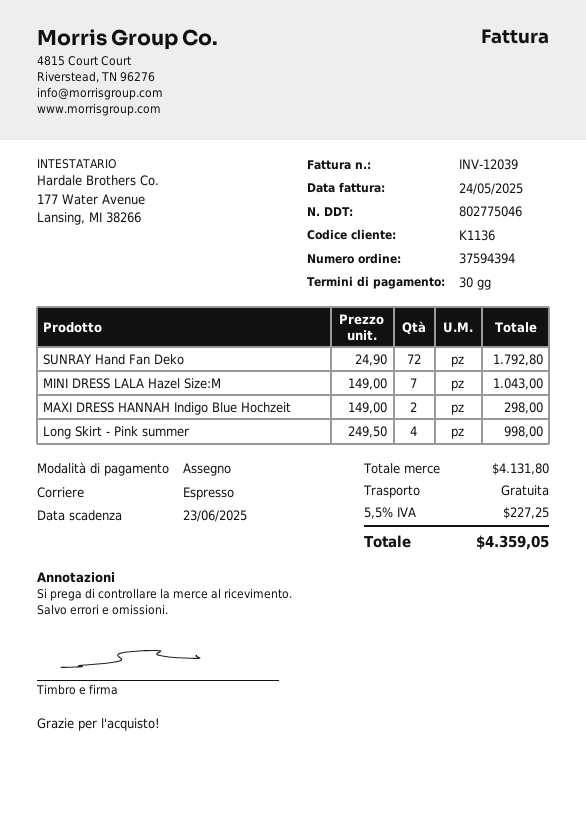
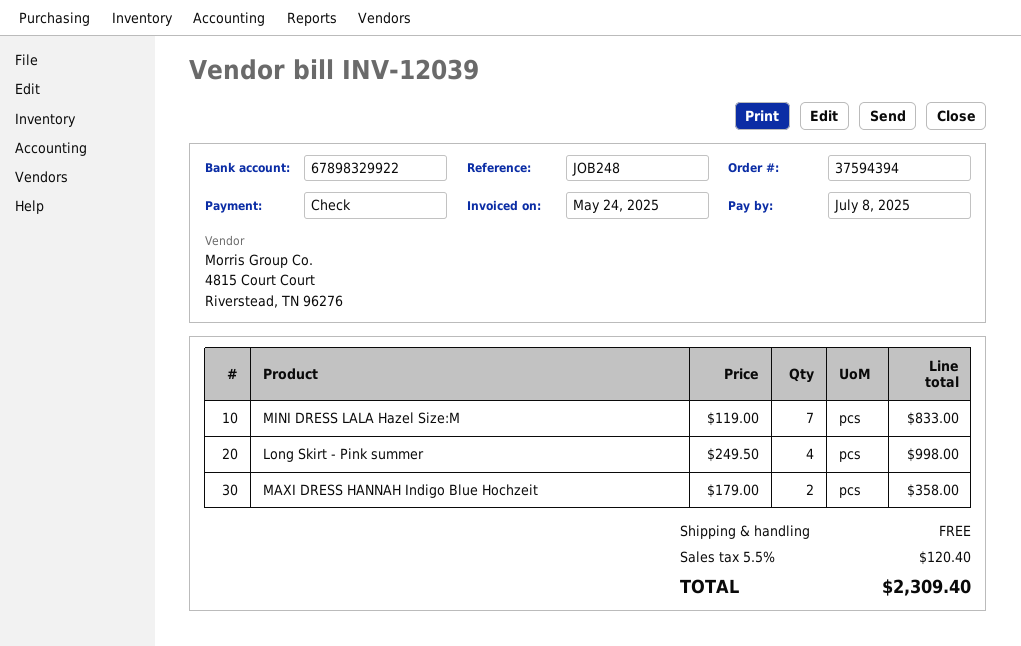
due date: 2025-06-23 -> 2025-07-08
SUNRAY Hand Fan Deko: 72 x 24.90 = 1792.80 -> none
MINI DRESS LALA Hazel Size:M: 7 x 149.00 = 1043.00 -> 7 x 119.00 = 833.00
MAXI DRESS HANNAH Indigo Blue Hochzeit: 2 x 149.00 = 298.00 -> 2 x 179.00 = 358.00
tax: 5.5% = 227.25 -> 5.5% = 120.40
total: 4359.05 -> 2309.40

